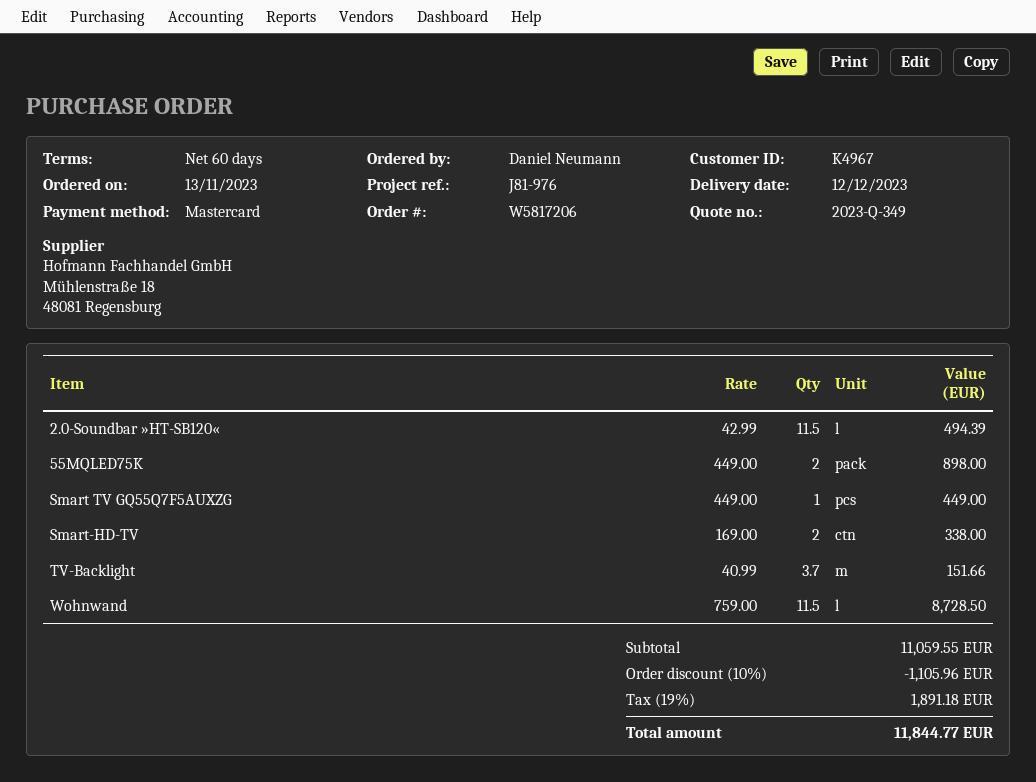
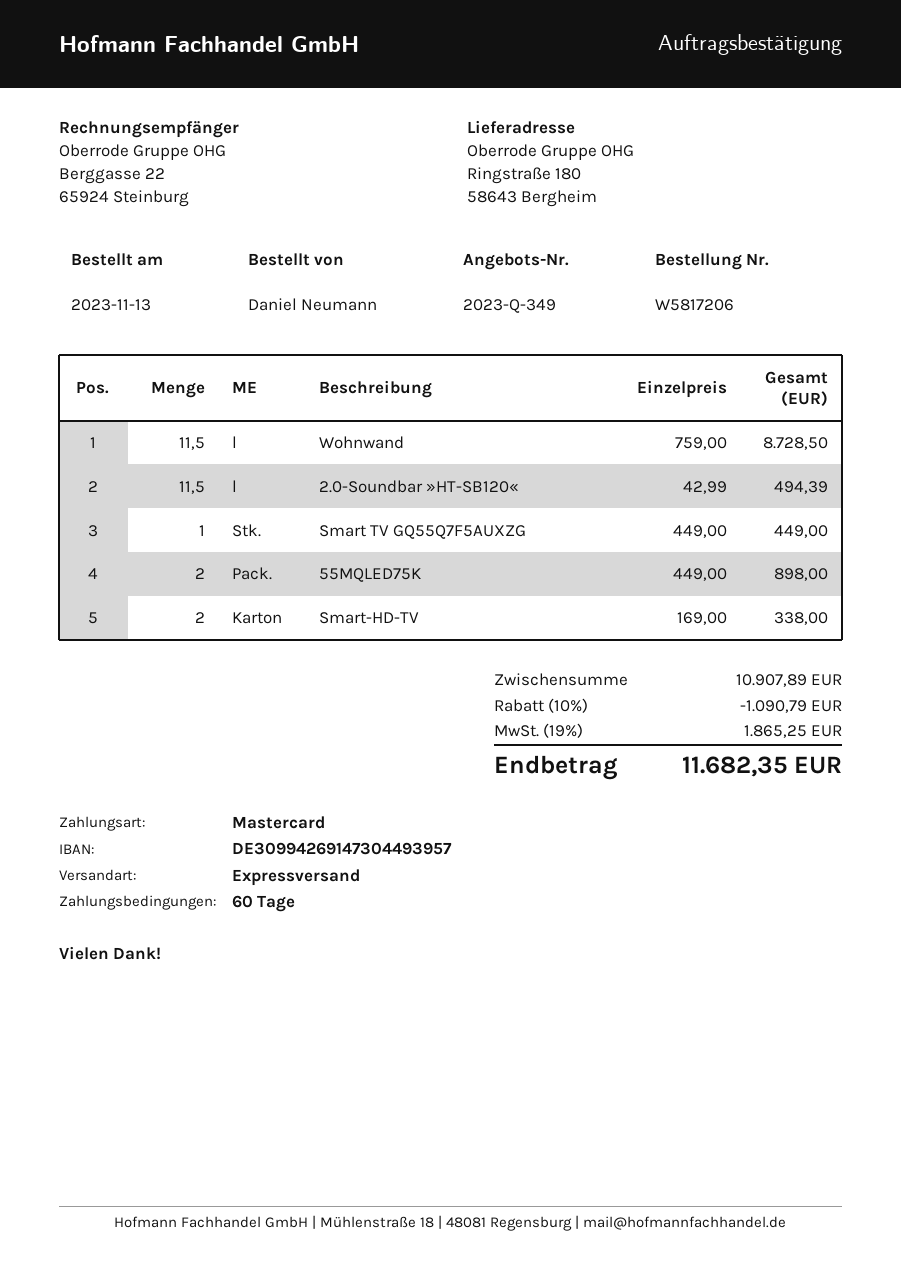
TV-Backlight: 3.7 x 40.99 = 151.66 -> none
subtotal: 11059.55 -> 10907.89
discount: 10% = 1105.96 -> 10% = 1090.79
tax: 19% = 1891.18 -> 19% = 1865.25
total: 11844.77 -> 11682.35

